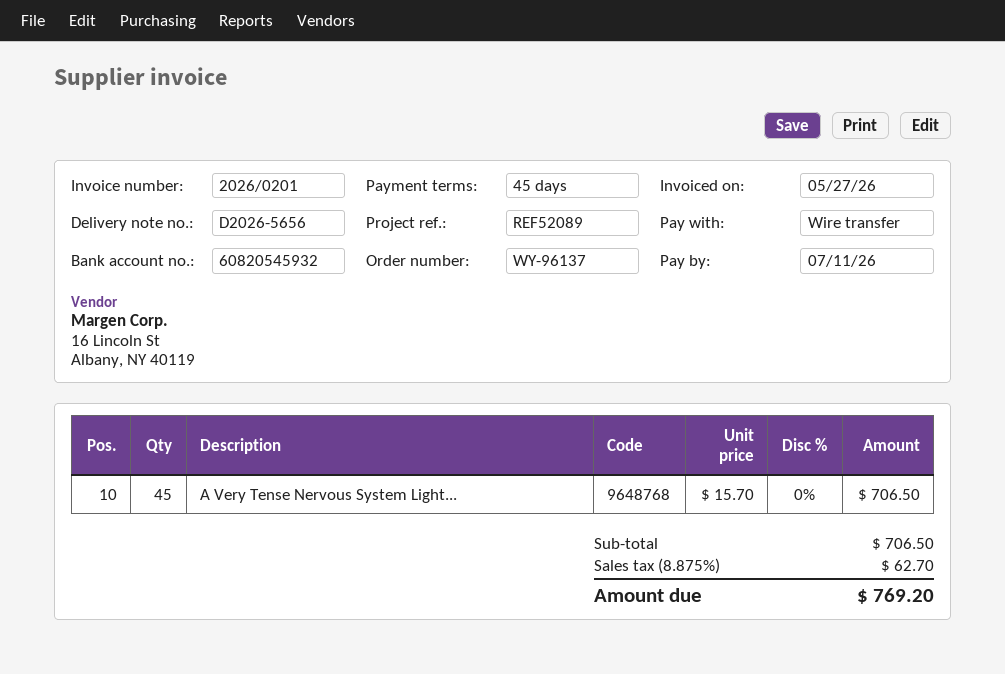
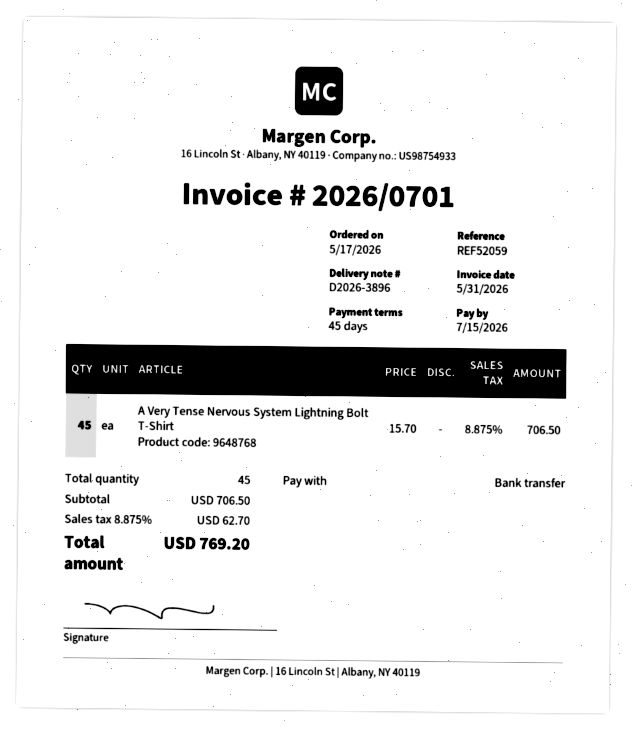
delivery note number: D2026-5656 -> D2026-3896
invoice number: 2026/0201 -> 2026/0701
invoice date: 2026-05-27 -> 2026-05-31
due date: 2026-07-11 -> 2026-07-15
reference: REF52089 -> REF52059

